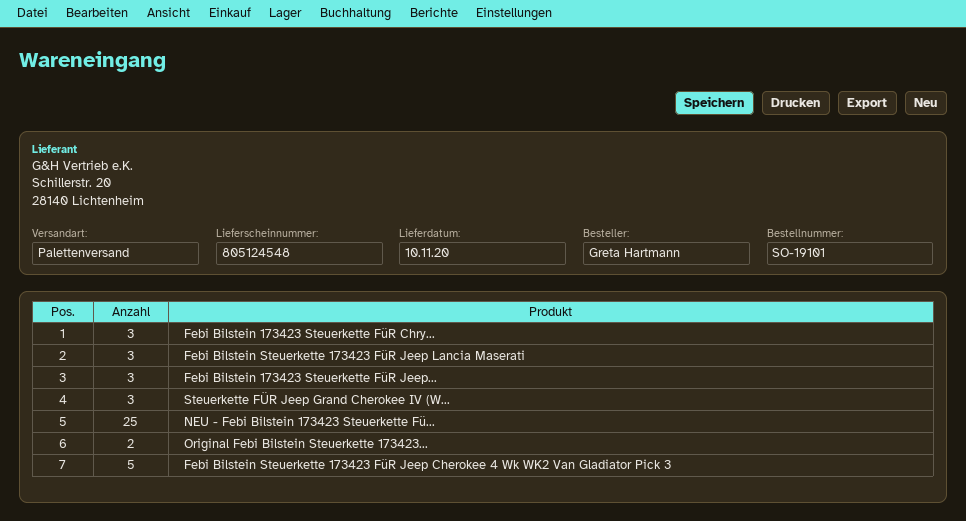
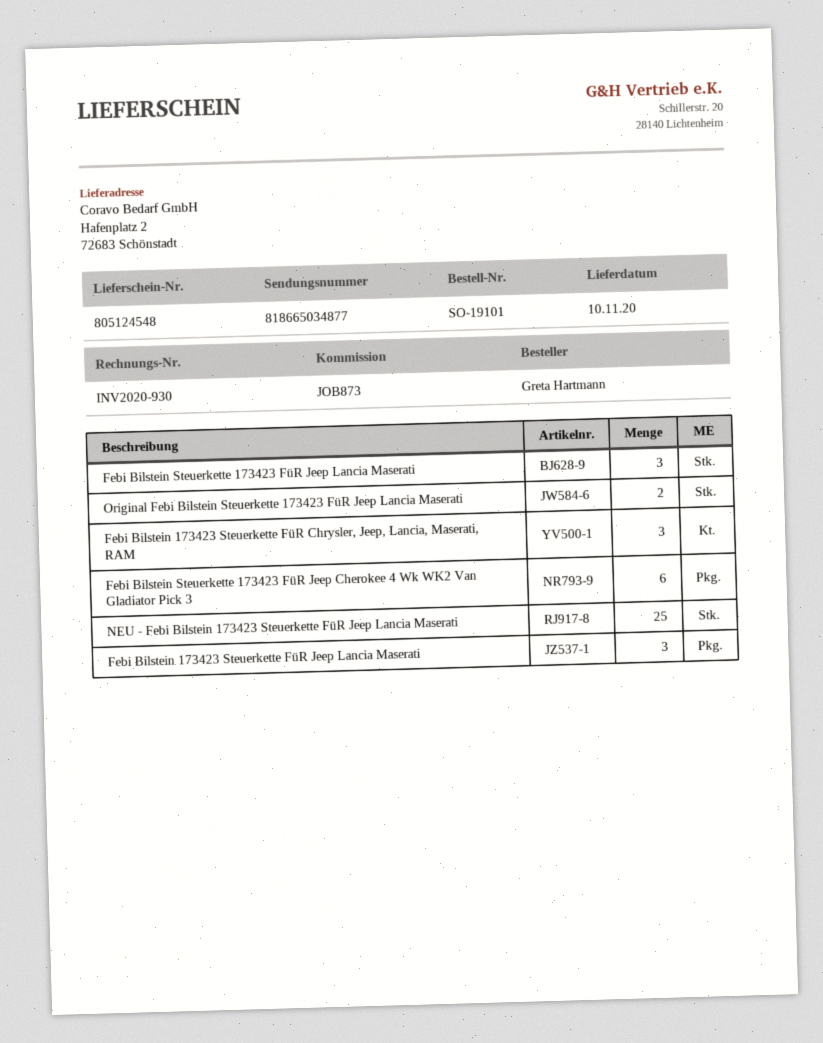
Steuerkette FÜR Jeep Grand Cherokee IV (W...: 3 -> none
Febi Bilstein Steuerkette 173423 FüR Jeep Cherokee 4 Wk WK2 Van Gladiator Pick 3: 5 -> 6

